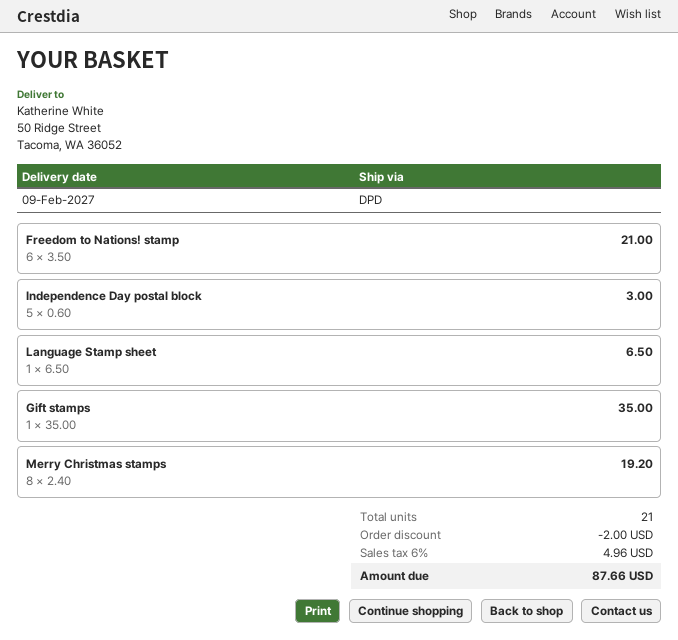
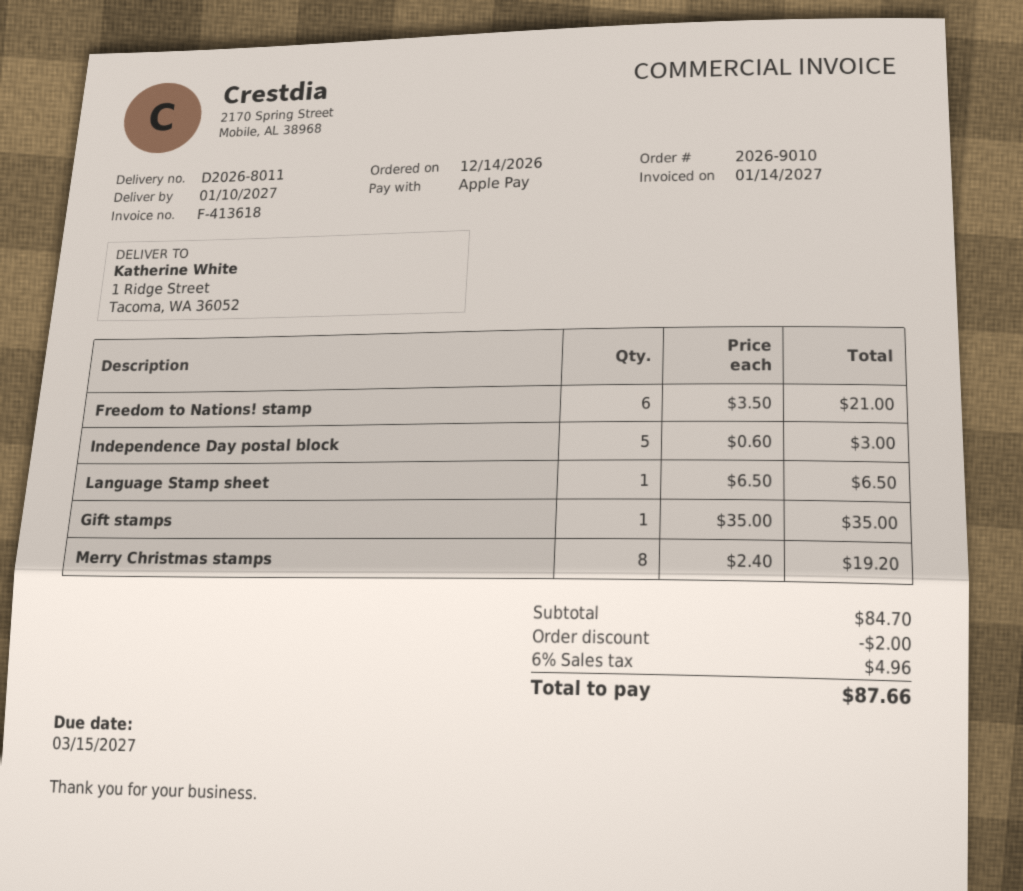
delivery date: 2027-02-09 -> 2027-01-10
ship to: 50 Ridge Street, Tacoma, WA 36052 -> 1 Ridge Street, Tacoma, WA 36052

